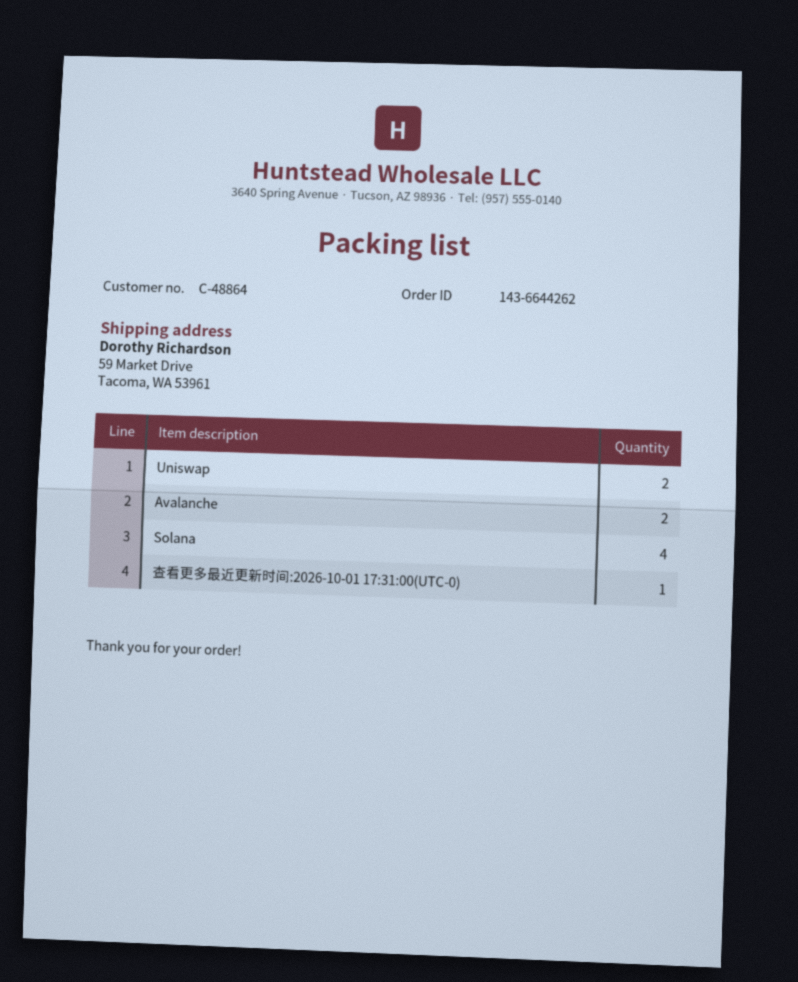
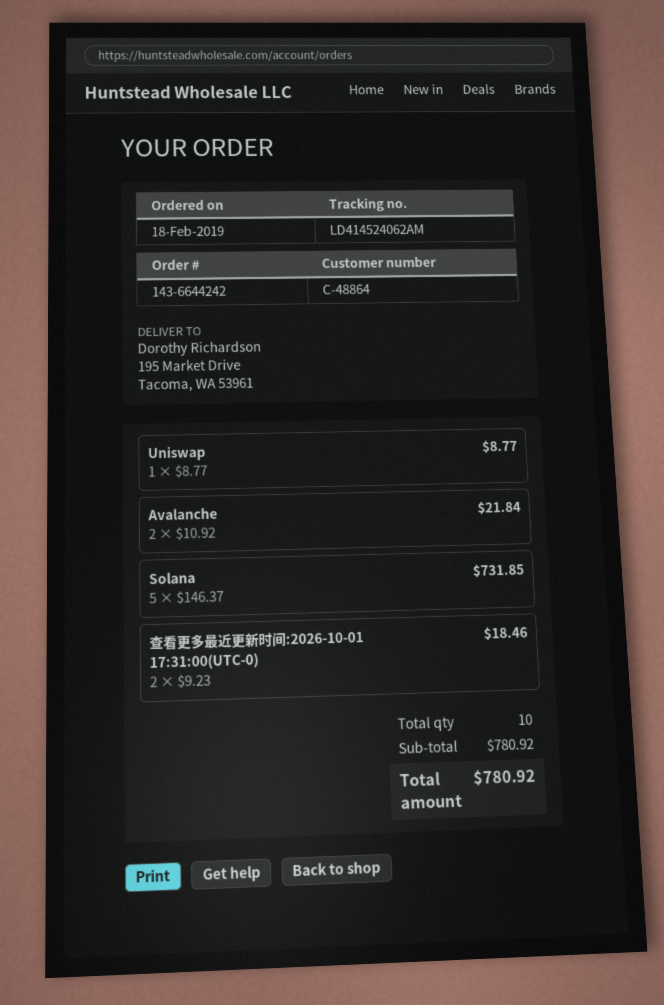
order number: 143-6644262 -> 143-6644242
ship to: 59 Market Drive, Tacoma, WA 53961 -> 195 Market Drive, Tacoma, WA 53961
Uniswap: 2 -> 1
Solana: 4 -> 5
查看更多最近更新时间:2026-10-01 17:31:00(UTC-0): 1 -> 2

